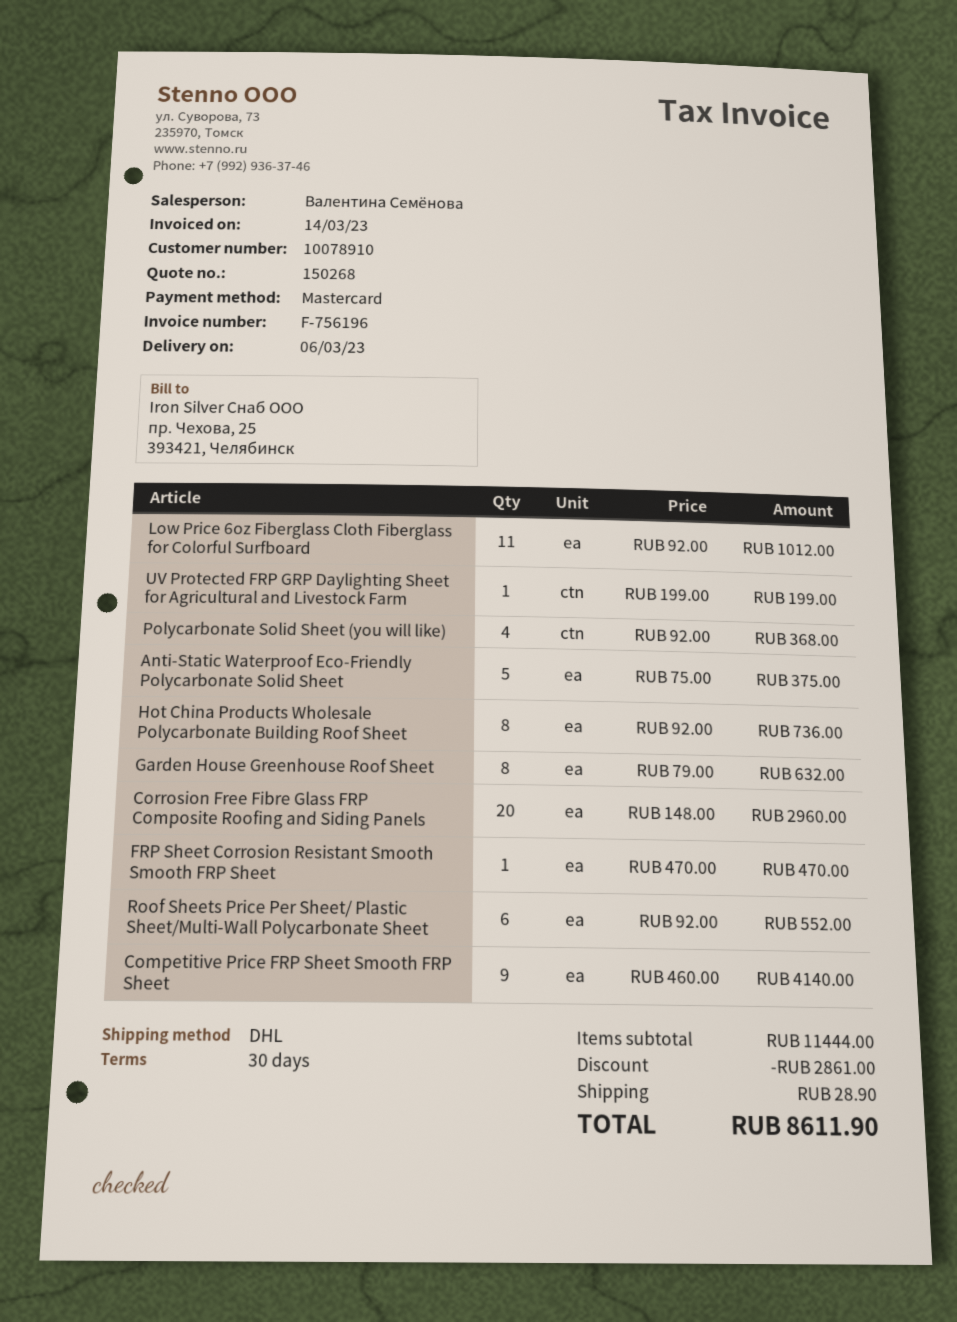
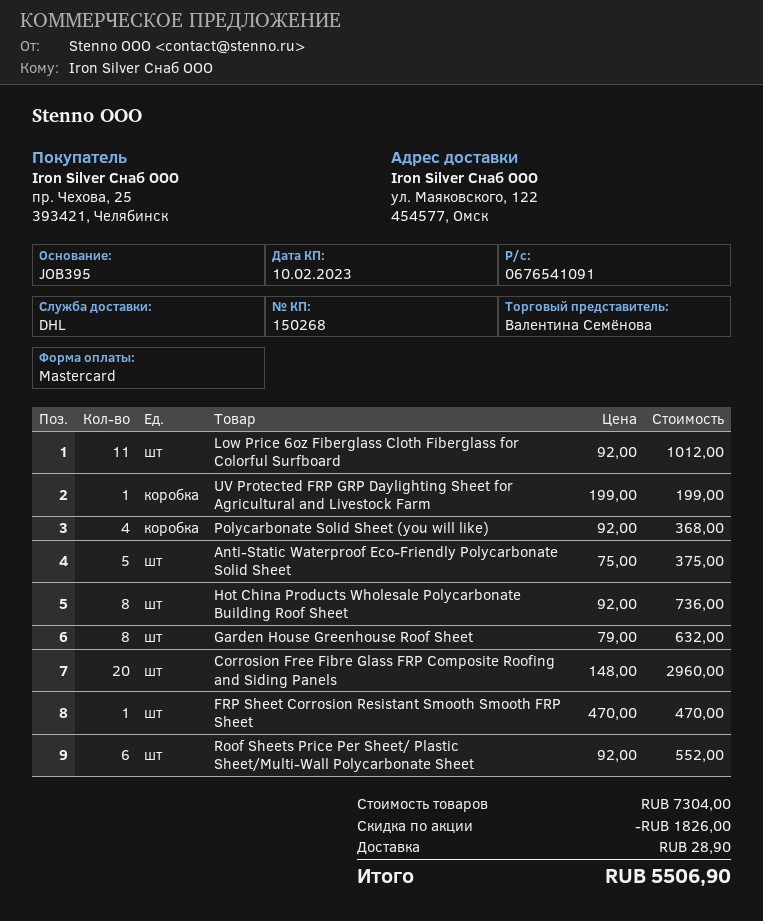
Competitive Price FRP Sheet Smooth FRP Sheet: 9 x 460.00 = 4140.00 -> none
subtotal: 11444.00 -> 7304.00
discount: 2861.00 -> 1826.00
total: 8611.90 -> 5506.90

